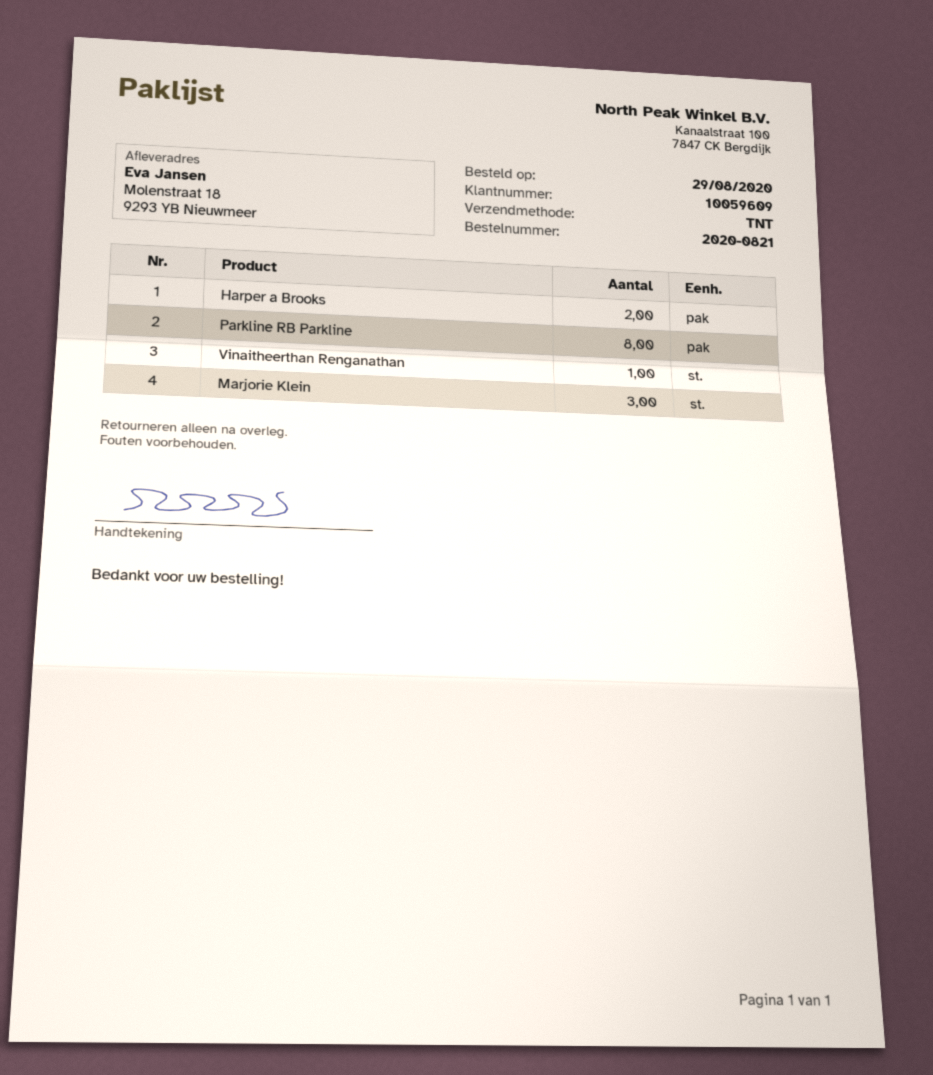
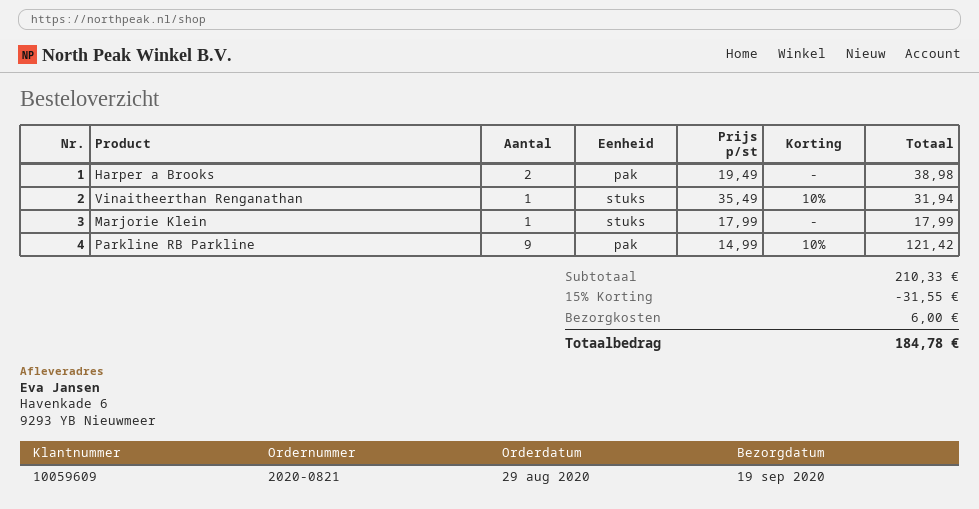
ship to: Molenstraat 18, 9293 YB Nieuwmeer -> Havenkade 6, 9293 YB Nieuwmeer
Parkline RB Parkline: 8 -> 9
Marjorie Klein: 3 -> 1

